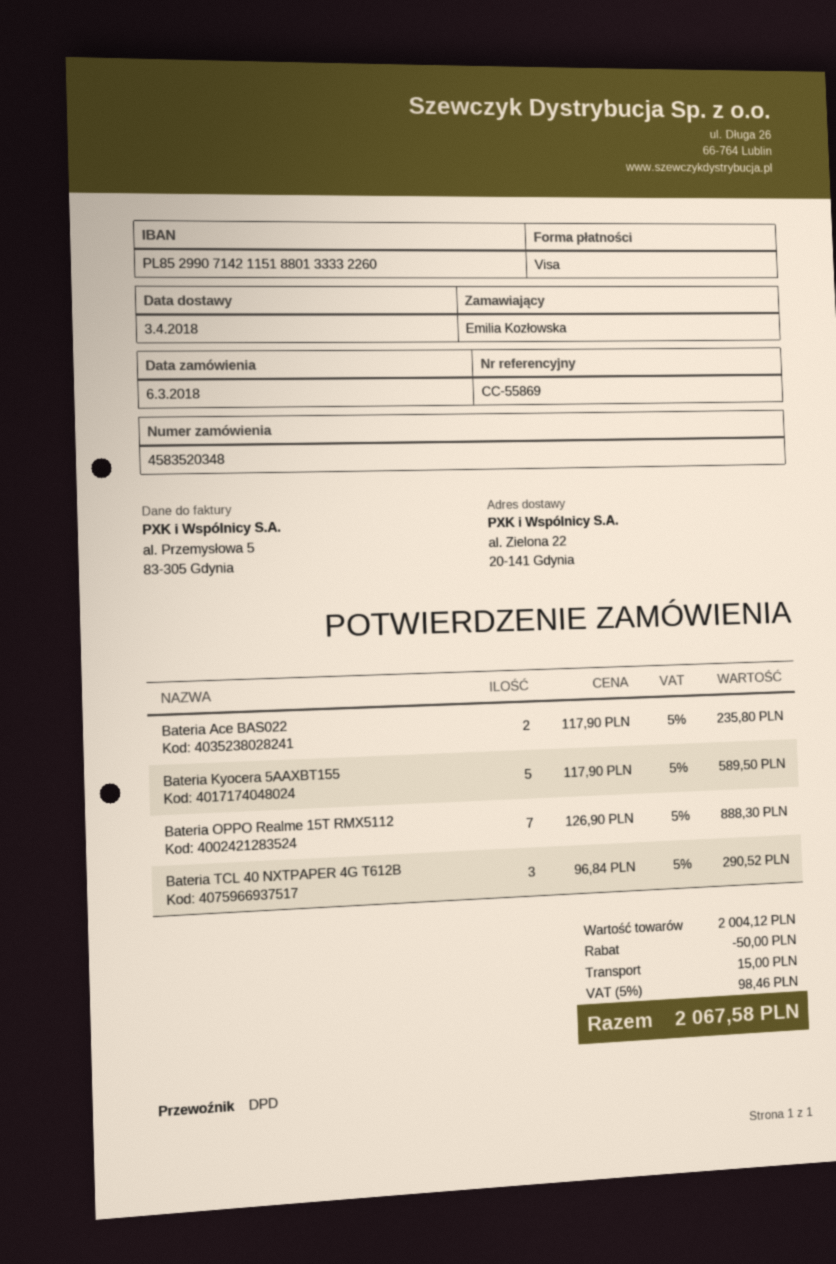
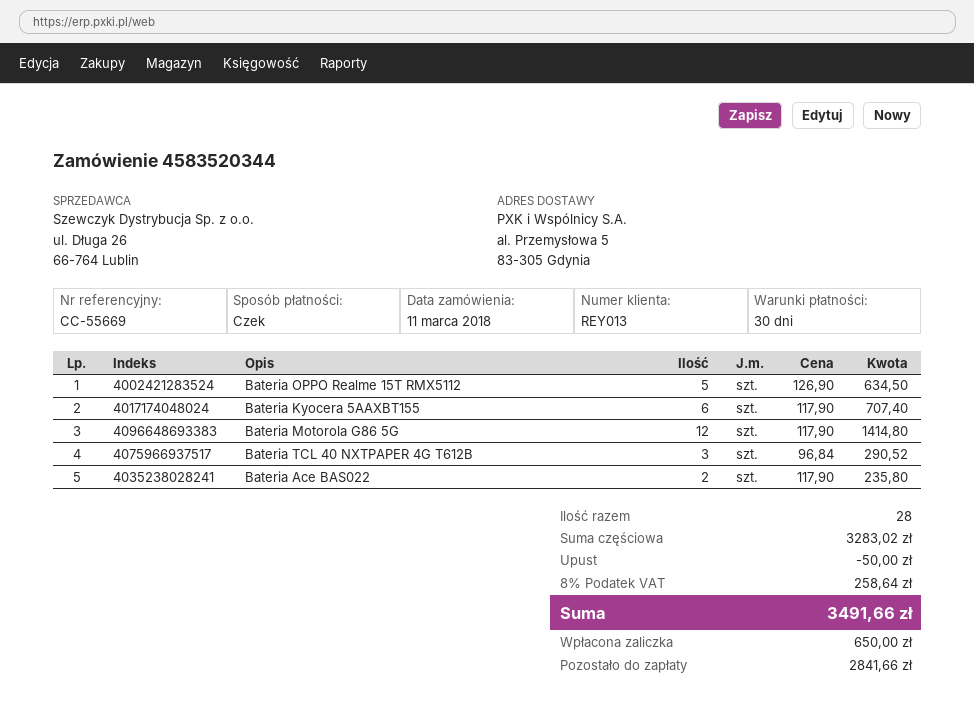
order number: 4583520348 -> 4583520344
order date: 2018-03-06 -> 2018-03-11
reference: CC-55869 -> CC-55669
payment method: Visa -> cheque
ship to: al. Zielona 22, 20-141 Gdynia -> al. Przemysłowa 5, 83-305 Gdynia
Bateria Kyocera 5AAXBT155: 5 x 117.90 = 589.50 -> 6 x 117.90 = 707.40
Bateria OPPO Realme 15T RMX5112: 7 x 126.90 = 888.30 -> 5 x 126.90 = 634.50
Bateria Motorola G86 5G: none -> 12 x 117.90 = 1414.80
subtotal: 2004.12 -> 3283.02
shipping: 15.00 -> none
tax: 5% = 98.46 -> 8% = 258.64
total: 2067.58 -> 3491.66

